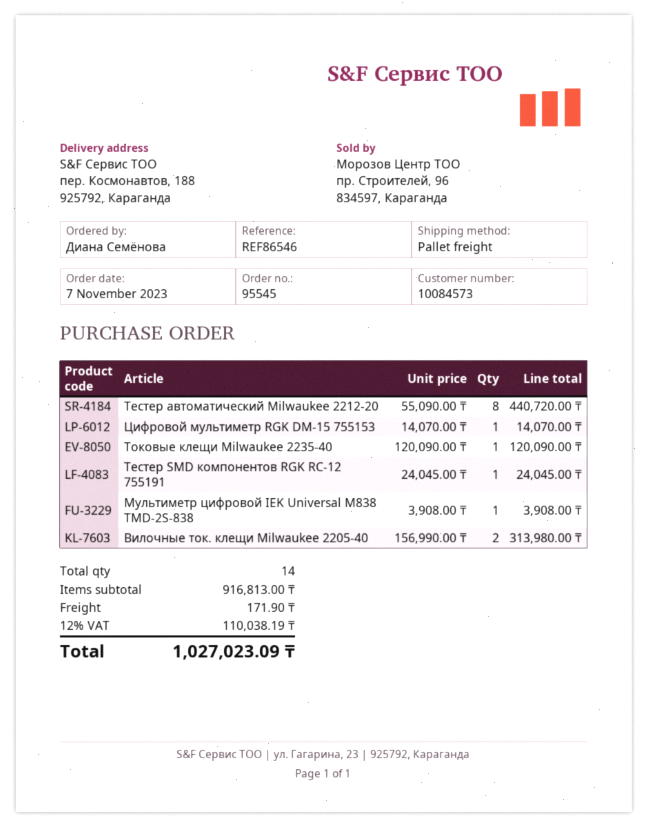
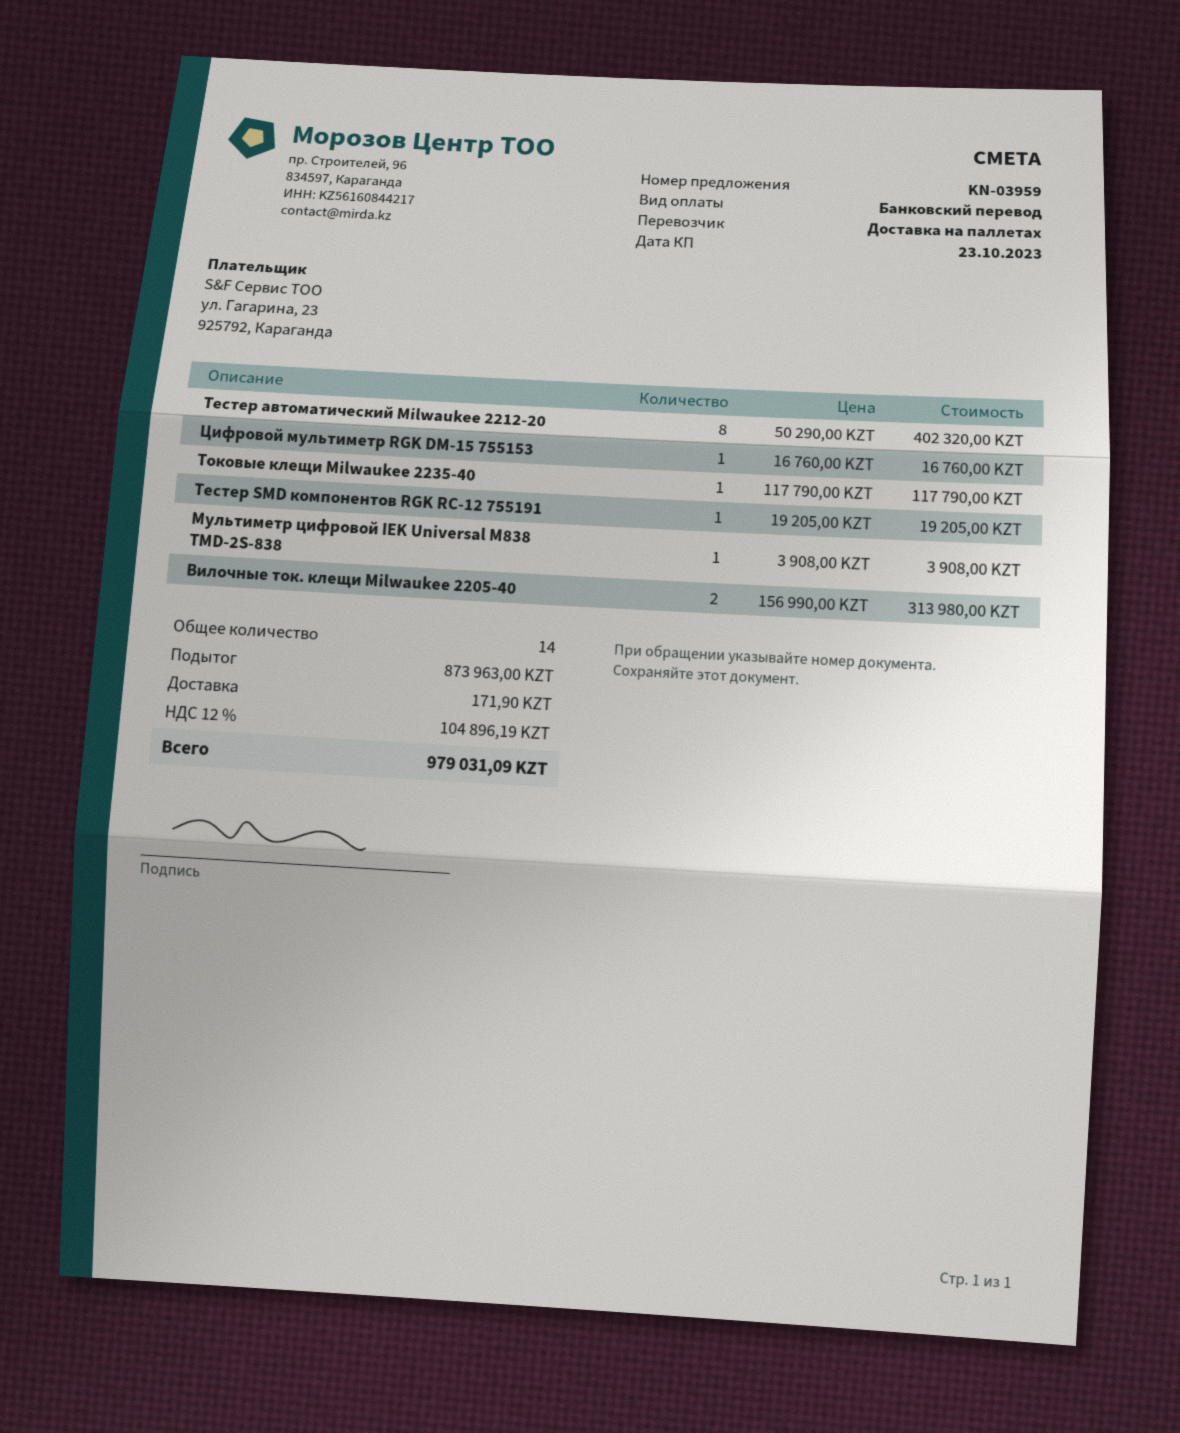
Тестер автоматический Milwaukee 2212-20: 8 x 55090.00 = 440720.00 -> 8 x 50290.00 = 402320.00
Цифровой мультиметр RGK DM-15 755153: 1 x 14070.00 = 14070.00 -> 1 x 16760.00 = 16760.00
Токовые клещи Milwaukee 2235-40: 1 x 120090.00 = 120090.00 -> 1 x 117790.00 = 117790.00
Тестер SMD компонентов RGK RC-12 755191: 1 x 24045.00 = 24045.00 -> 1 x 19205.00 = 19205.00
subtotal: 916813.00 -> 873963.00
tax: 12% = 110038.19 -> 12% = 104896.19
total: 1027023.09 -> 979031.09

